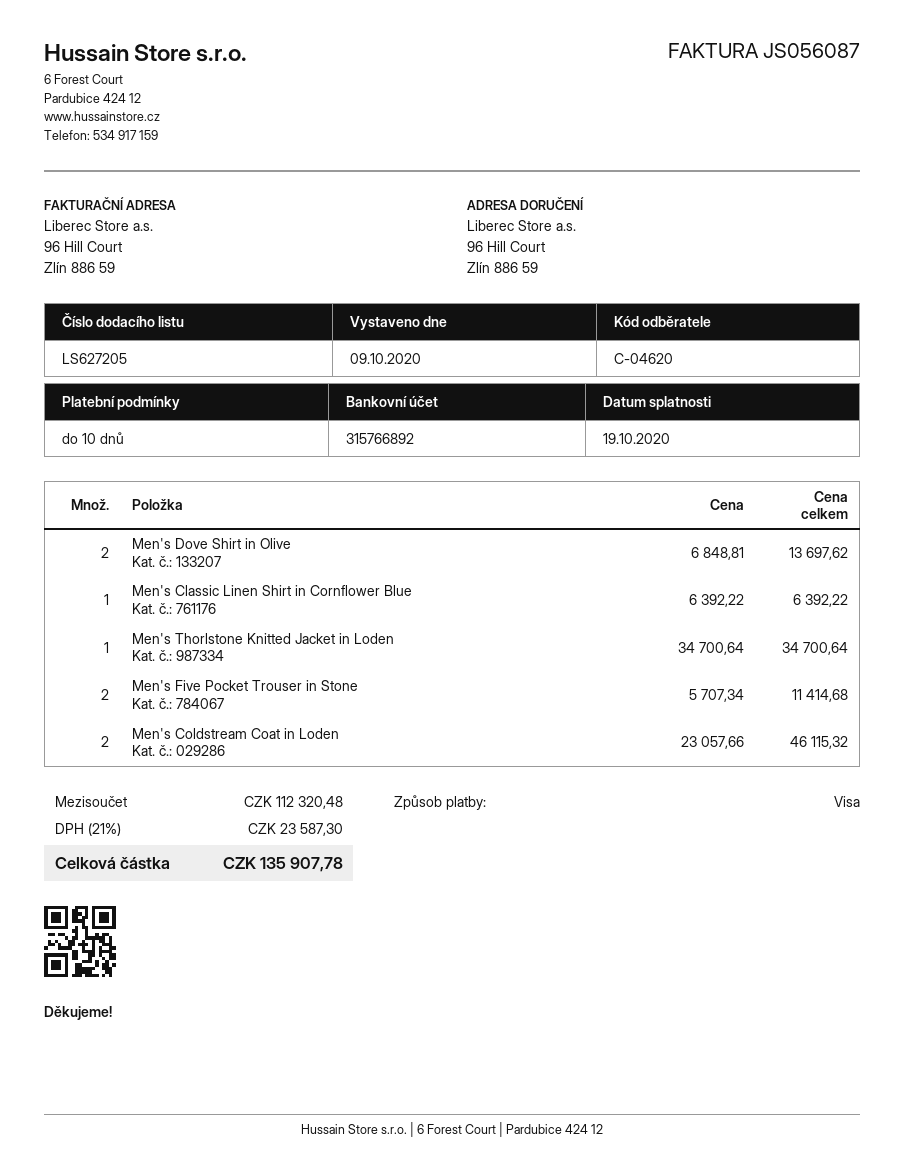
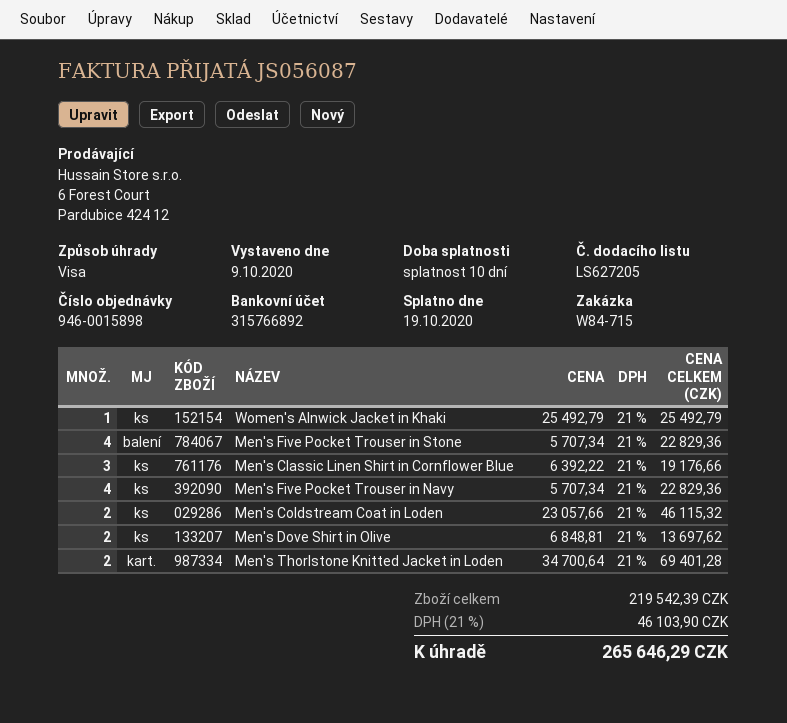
Men's Classic Linen Shirt in Cornflower Blue: 1 x 6392.22 = 6392.22 -> 3 x 6392.22 = 19176.66
Men's Thorlstone Knitted Jacket in Loden: 1 x 34700.64 = 34700.64 -> 2 x 34700.64 = 69401.28
Men's Five Pocket Trouser in Stone: 2 x 5707.34 = 11414.68 -> 4 x 5707.34 = 22829.36
Women's Alnwick Jacket in Khaki: none -> 1 x 25492.79 = 25492.79
Men's Five Pocket Trouser in Navy: none -> 4 x 5707.34 = 22829.36
subtotal: 112320.48 -> 219542.39
tax: 21% = 23587.30 -> 21% = 46103.90
total: 135907.78 -> 265646.29

